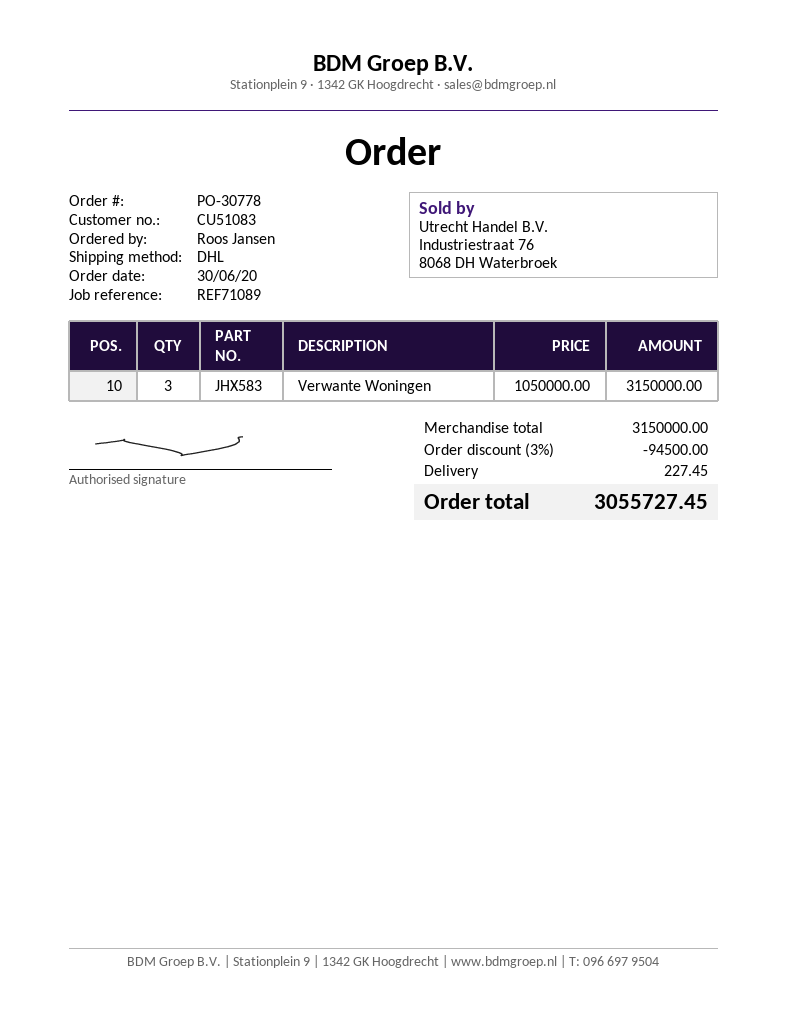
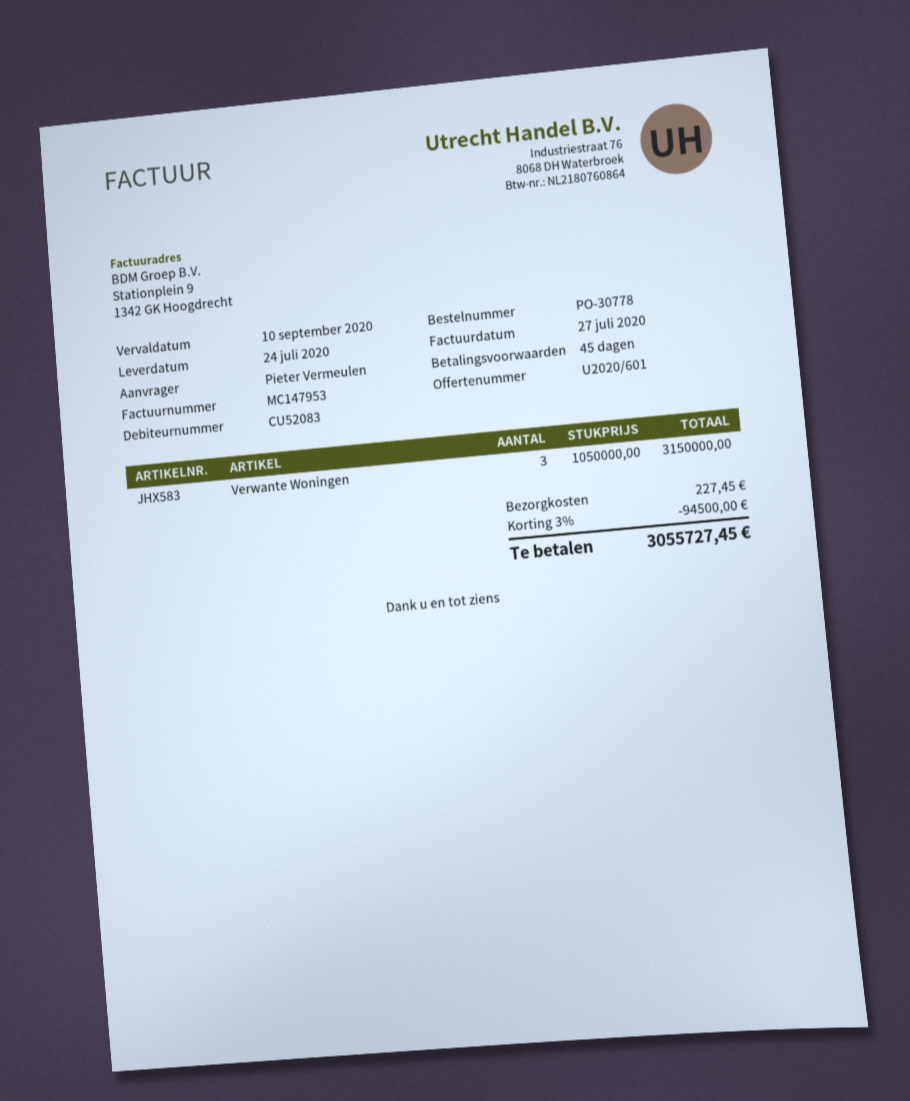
customer number: CU51083 -> CU52083
ordered by: Roos Jansen -> Pieter Vermeulen

